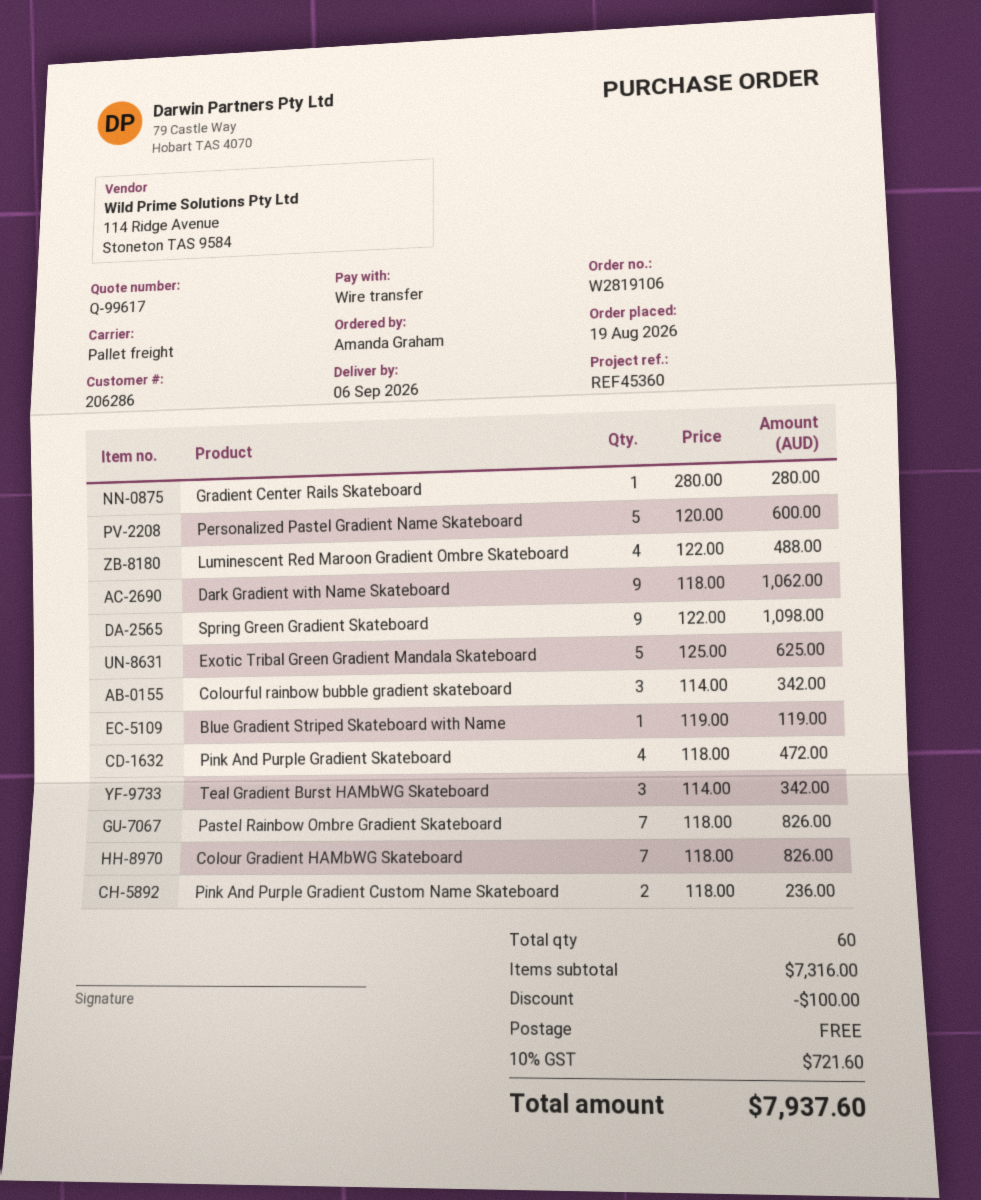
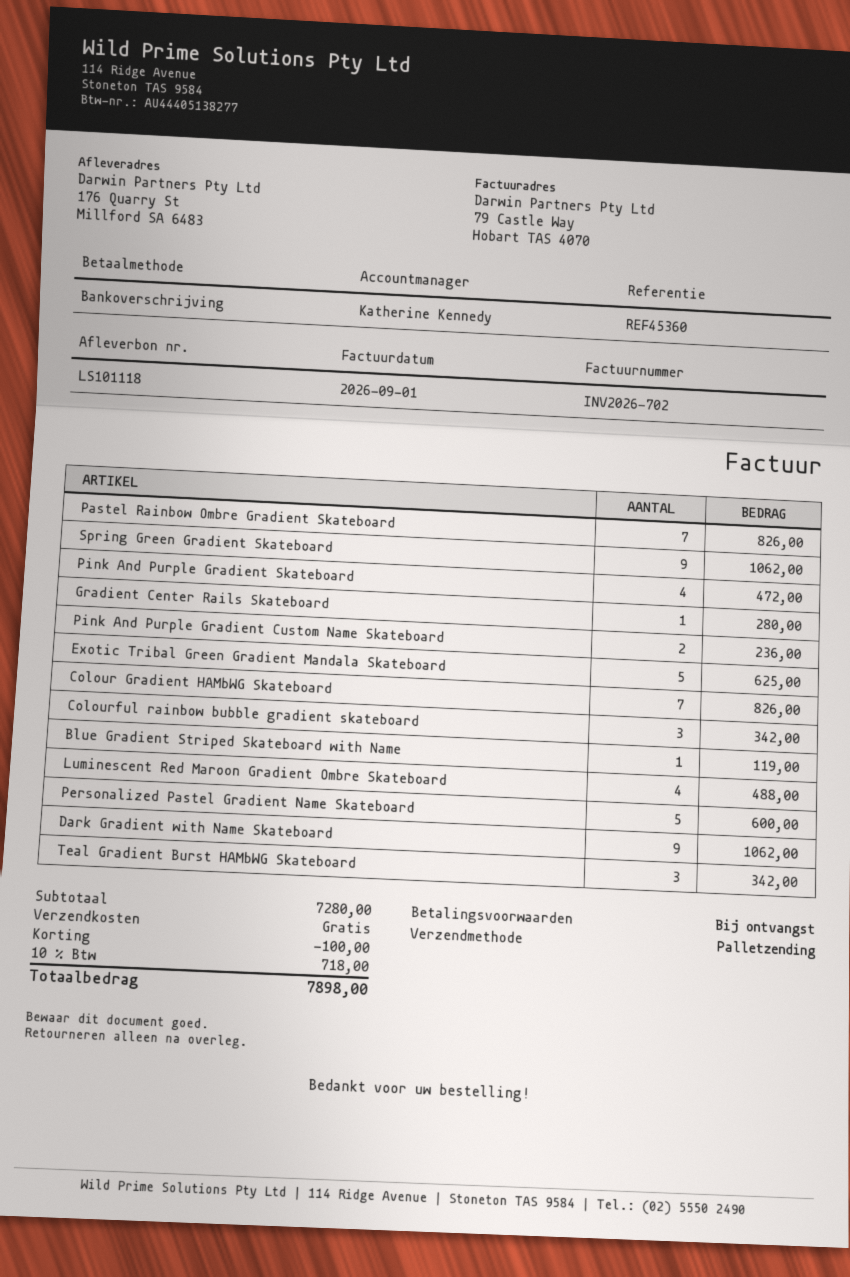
Spring Green Gradient Skateboard: 9 for 1098.00 -> 9 for 1062.00
subtotal: 7316.00 -> 7280.00
tax: 10% = 721.60 -> 10% = 718.00
total: 7937.60 -> 7898.00

